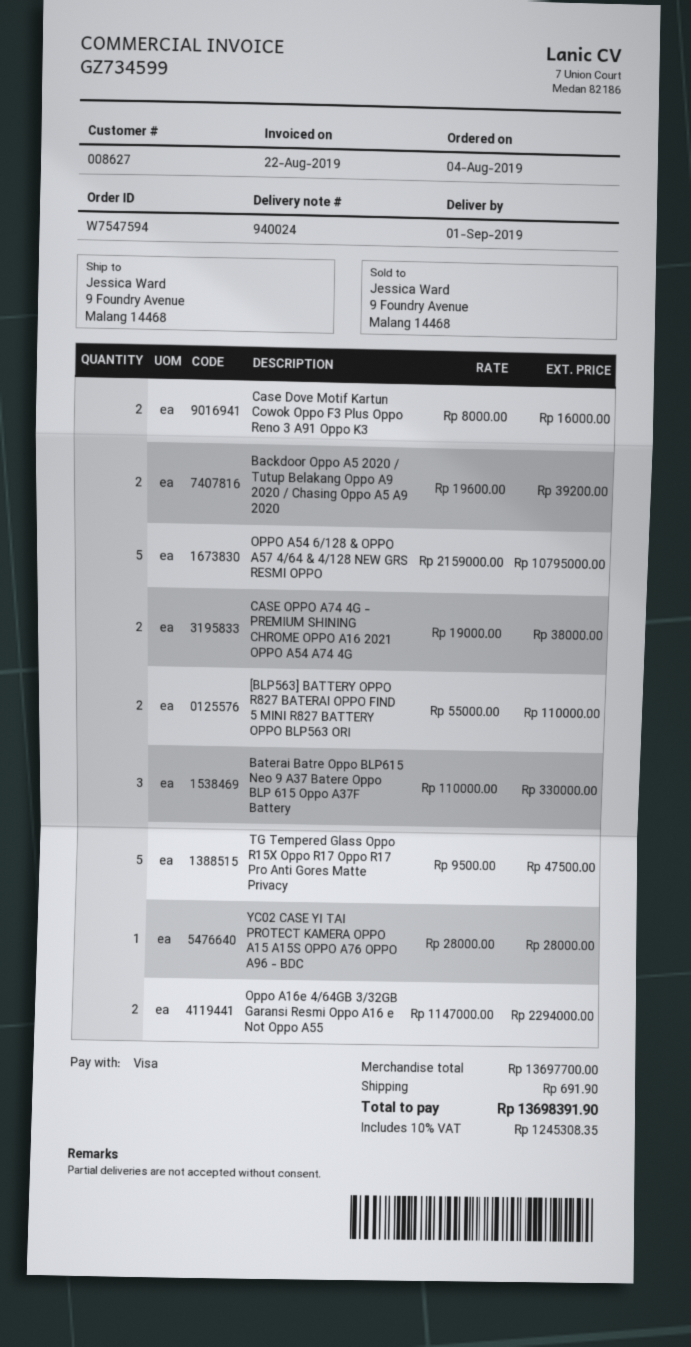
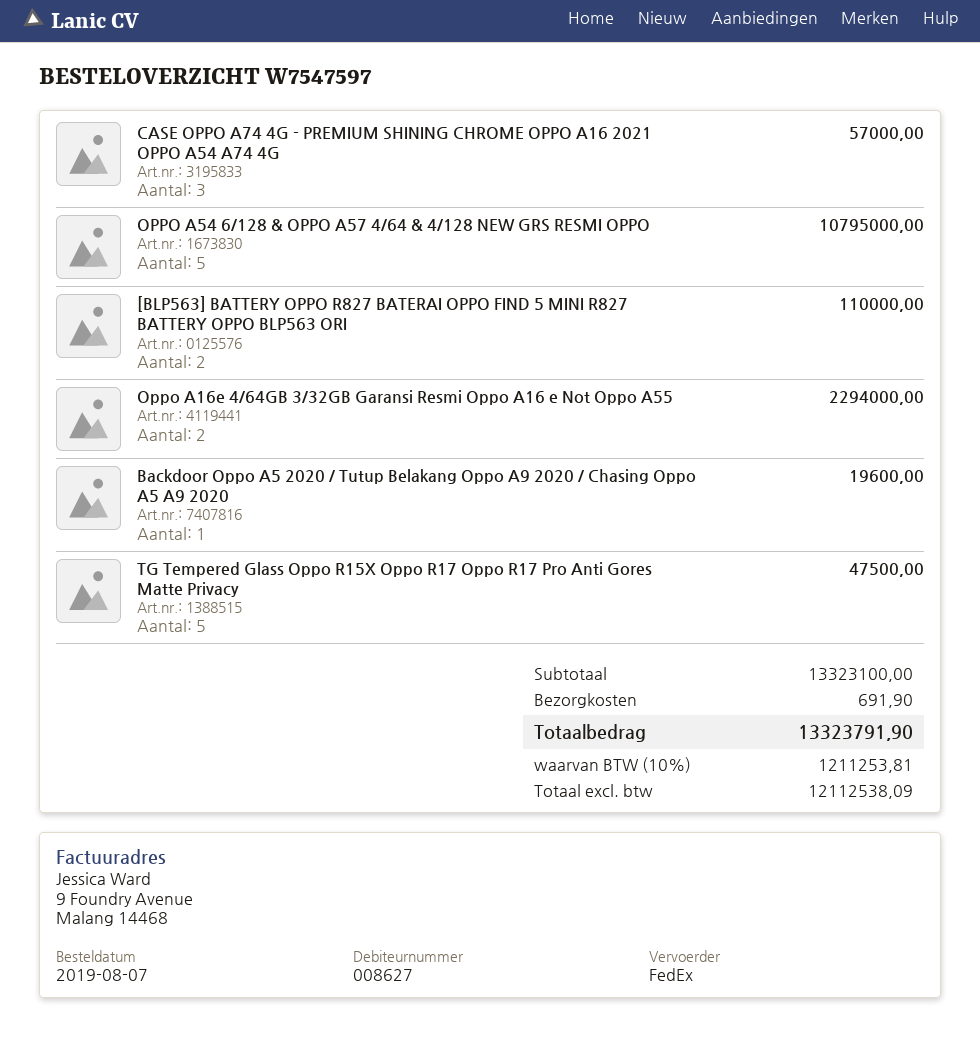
order number: W7547594 -> W7547597
order date: 2019-08-04 -> 2019-08-07
Case Dove Motif Kartun Cowok Oppo F3 Plus Oppo Reno 3 A91 Oppo K3: 2 for 16000.00 -> none
Backdoor Oppo A5 2020 / Tutup Belakang Oppo A9 2020 / Chasing Oppo A5 A9 2020: 2 for 39200.00 -> 1 for 19600.00
CASE OPPO A74 4G - PREMIUM SHINING CHROME OPPO A16 2021 OPPO A54 A74 4G: 2 for 38000.00 -> 3 for 57000.00
Baterai Batre Oppo BLP615 Neo 9 A37 Batere Oppo BLP 615 Oppo A37F Battery: 3 for 330000.00 -> none
YC02 CASE YI TAI PROTECT KAMERA OPPO A15 A15S OPPO A76 OPPO A96 - BDC: 1 for 28000.00 -> none
subtotal: 13697700.00 -> 13323100.00
tax: 10% = 1245308.35 -> 10% = 1211253.81
total: 13698391.90 -> 13323791.90

